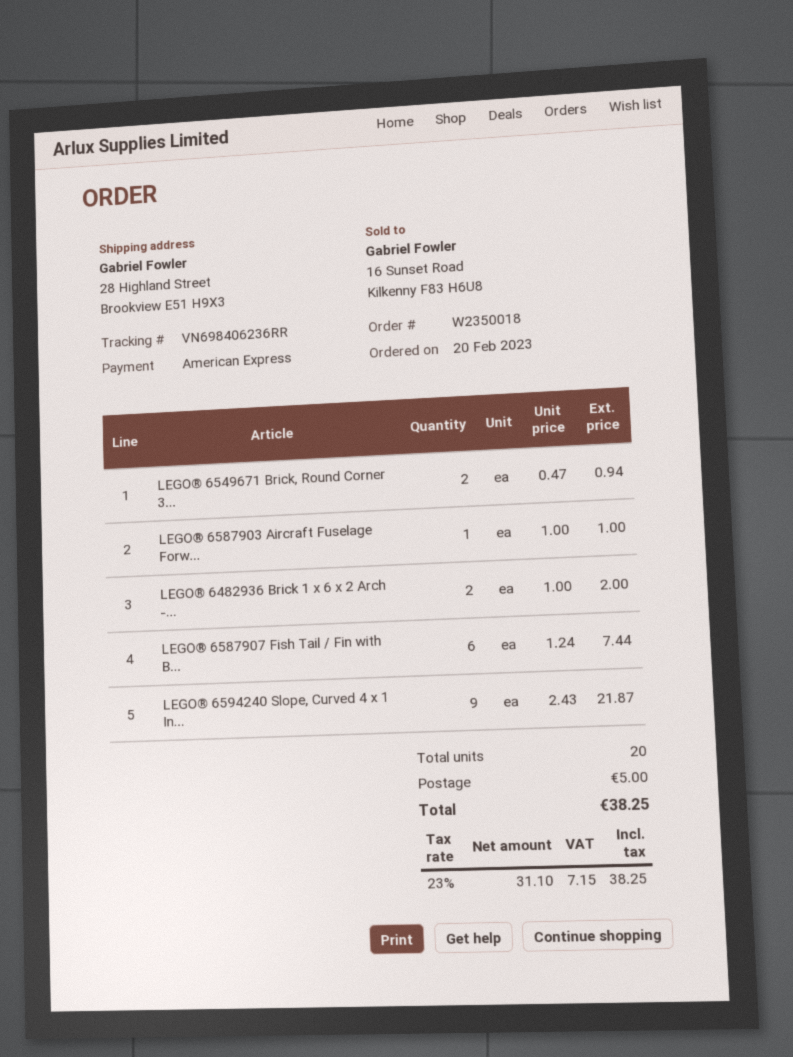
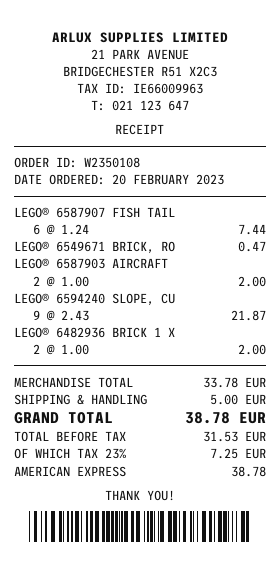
order number: W2350018 -> W2350108
LEGO® 6549671 Brick, Round Corner 3...: 2 x 0.47 = 0.94 -> 1 x 0.47 = 0.47
LEGO® 6587903 Aircraft Fuselage Forw...: 1 x 1.00 = 1.00 -> 2 x 1.00 = 2.00
net: 31.10 -> 31.53
tax: 23% = 7.15 -> 23% = 7.25
total: 38.25 -> 38.78

